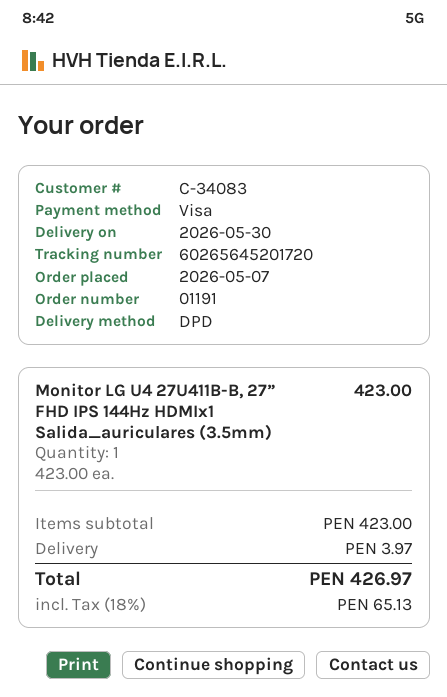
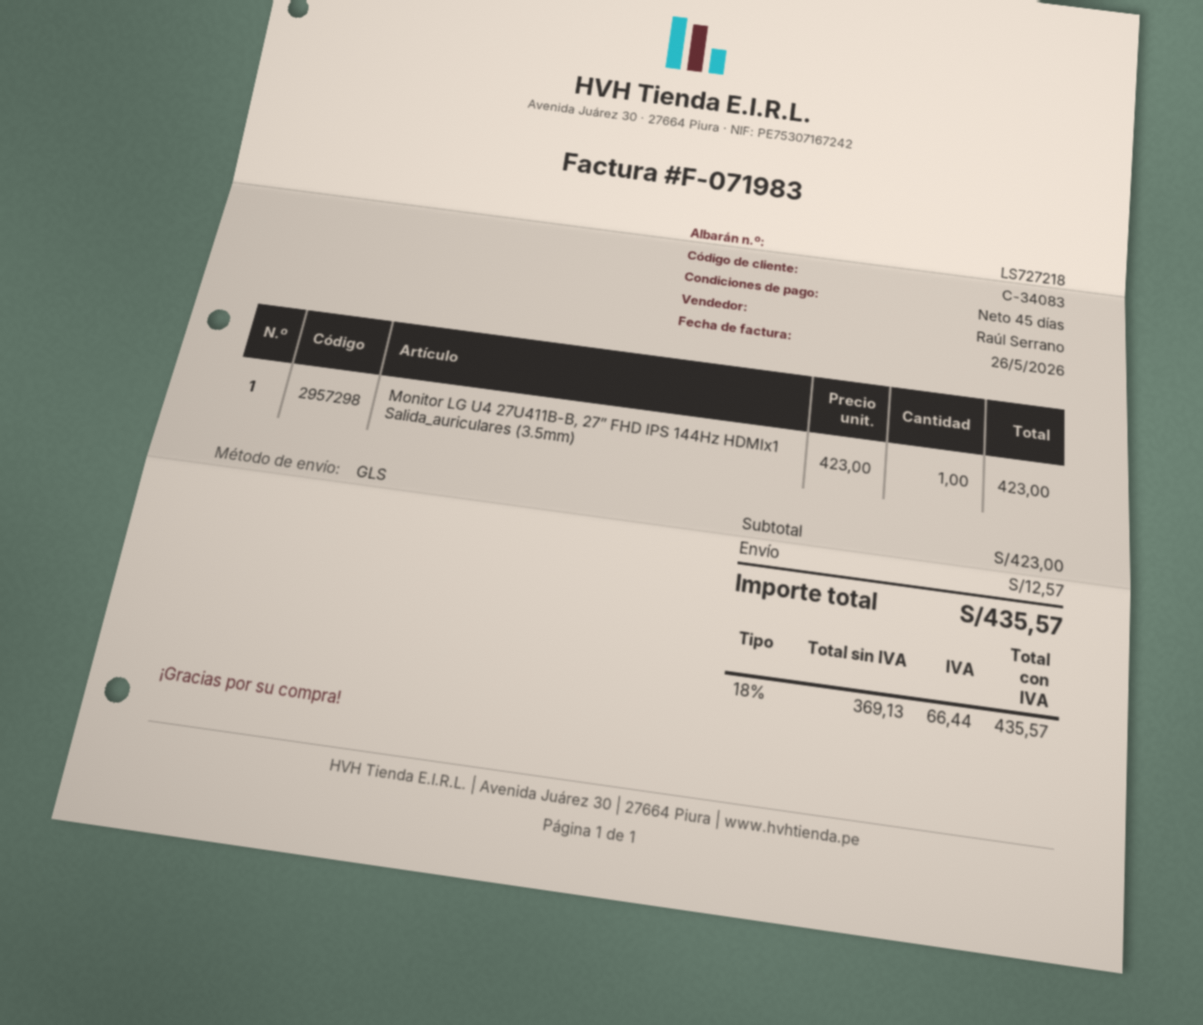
shipping method: DPD -> GLS
shipping: 3.97 -> 12.57
tax: 18% = 65.13 -> 18% = 66.44
total: 426.97 -> 435.57

